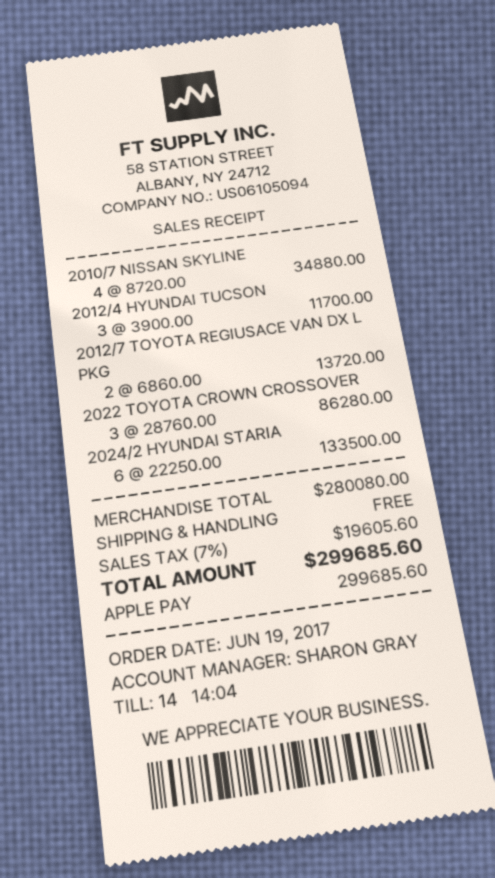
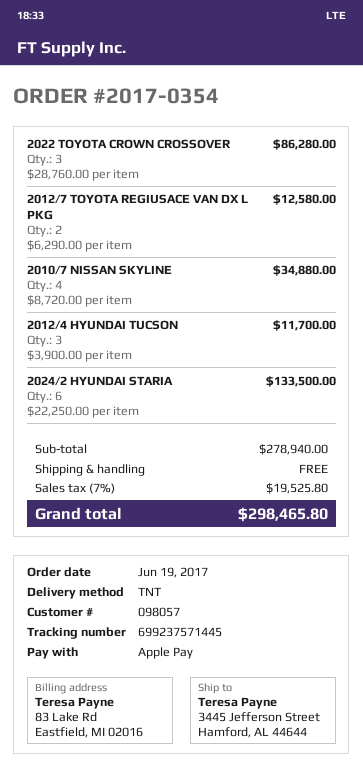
2012/7 TOYOTA REGIUSACE VAN DX L PKG: 2 x 6860.00 = 13720.00 -> 2 x 6290.00 = 12580.00
subtotal: 280080.00 -> 278940.00
tax: 7% = 19605.60 -> 7% = 19525.80
total: 299685.60 -> 298465.80

